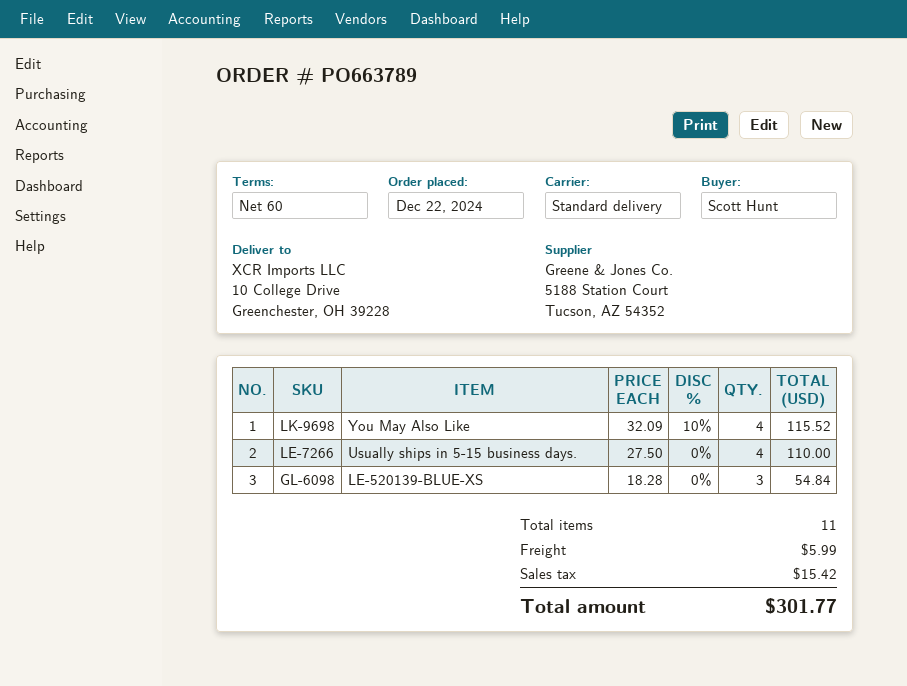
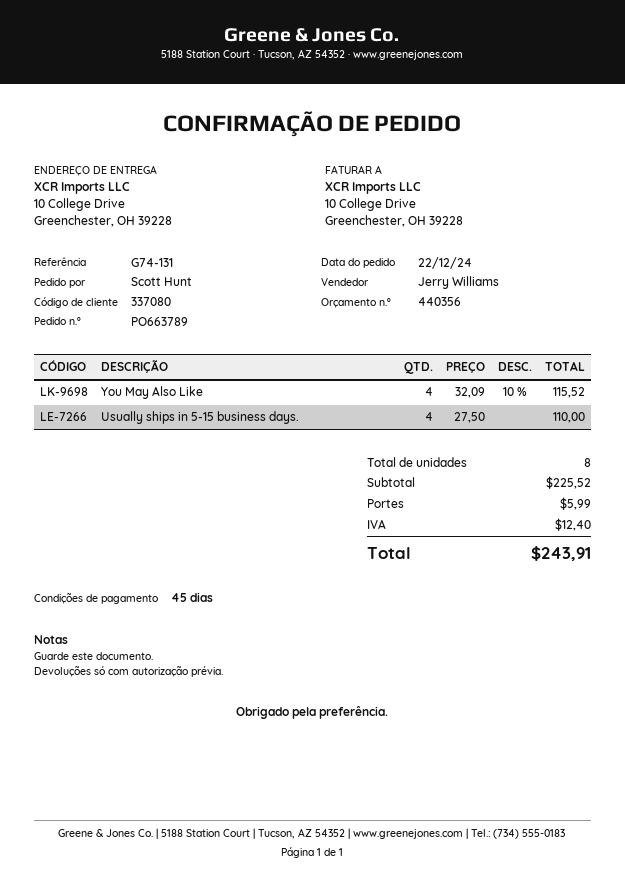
payment terms: 60 days -> 45 days
LE-520139-BLUE-XS: 3 x 18.28 = 54.84 -> none
total quantity: 11 -> 8
tax: 15.42 -> 12.40
total: 301.77 -> 243.91

